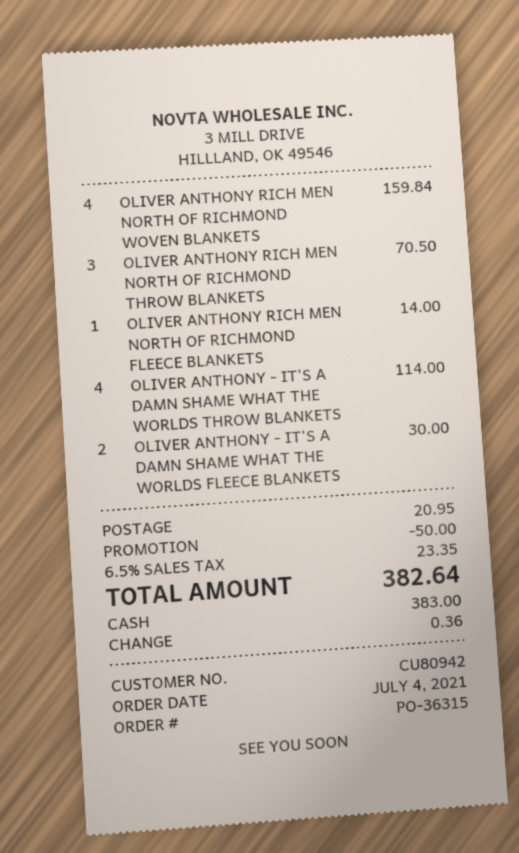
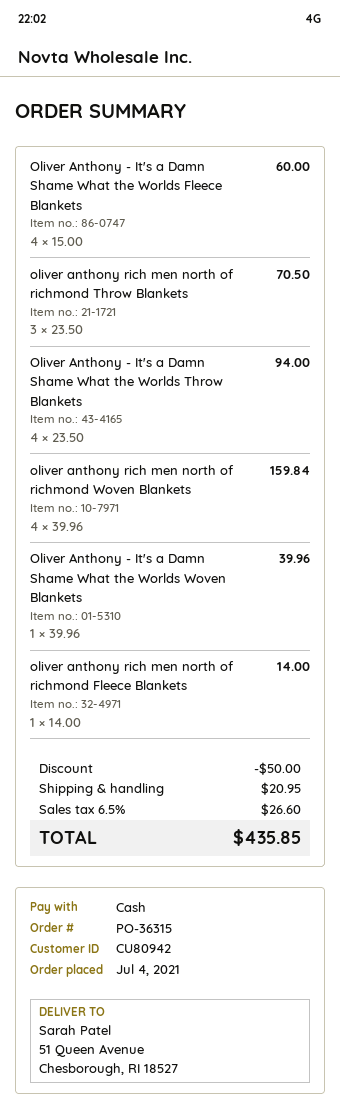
OLIVER ANTHONY - IT'S A DAMN SHAME WHAT THE WORLDS THROW BLANKETS: 4 for 114.00 -> 4 for 94.00
OLIVER ANTHONY - IT'S A DAMN SHAME WHAT THE WORLDS FLEECE BLANKETS: 2 for 30.00 -> 4 for 60.00
Oliver Anthony - It's a Damn Shame What the Worlds Woven Blankets: none -> 1 for 39.96
tax: 6.5% = 23.35 -> 6.5% = 26.60
total: 382.64 -> 435.85

